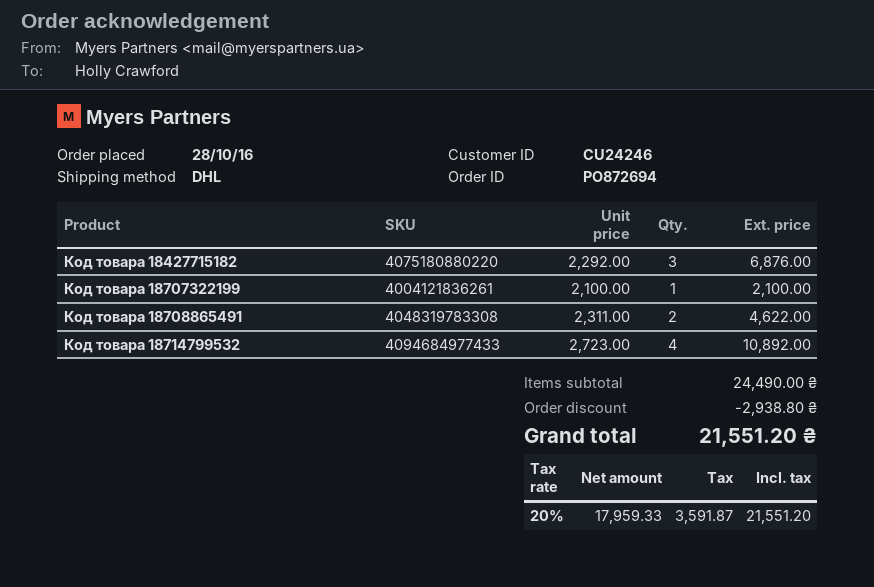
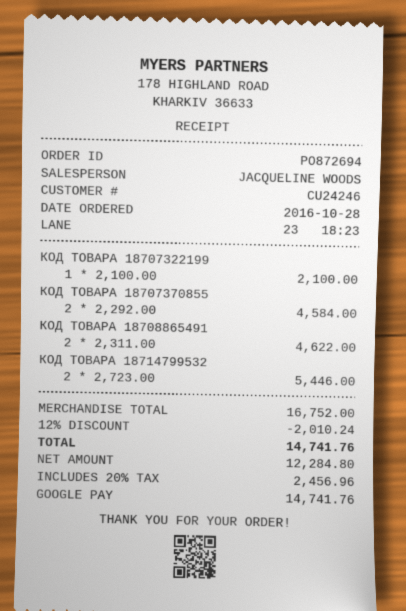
Код товара 18427715182: 3 x 2292.00 = 6876.00 -> none
Код товара 18714799532: 4 x 2723.00 = 10892.00 -> 2 x 2723.00 = 5446.00
КОД ТОВАРА 18707370855: none -> 2 x 2292.00 = 4584.00
subtotal: 24490.00 -> 16752.00
discount: 2938.80 -> 2010.24
net: 17959.33 -> 12284.80
tax: 20% = 3591.87 -> 20% = 2456.96
total: 21551.20 -> 14741.76

